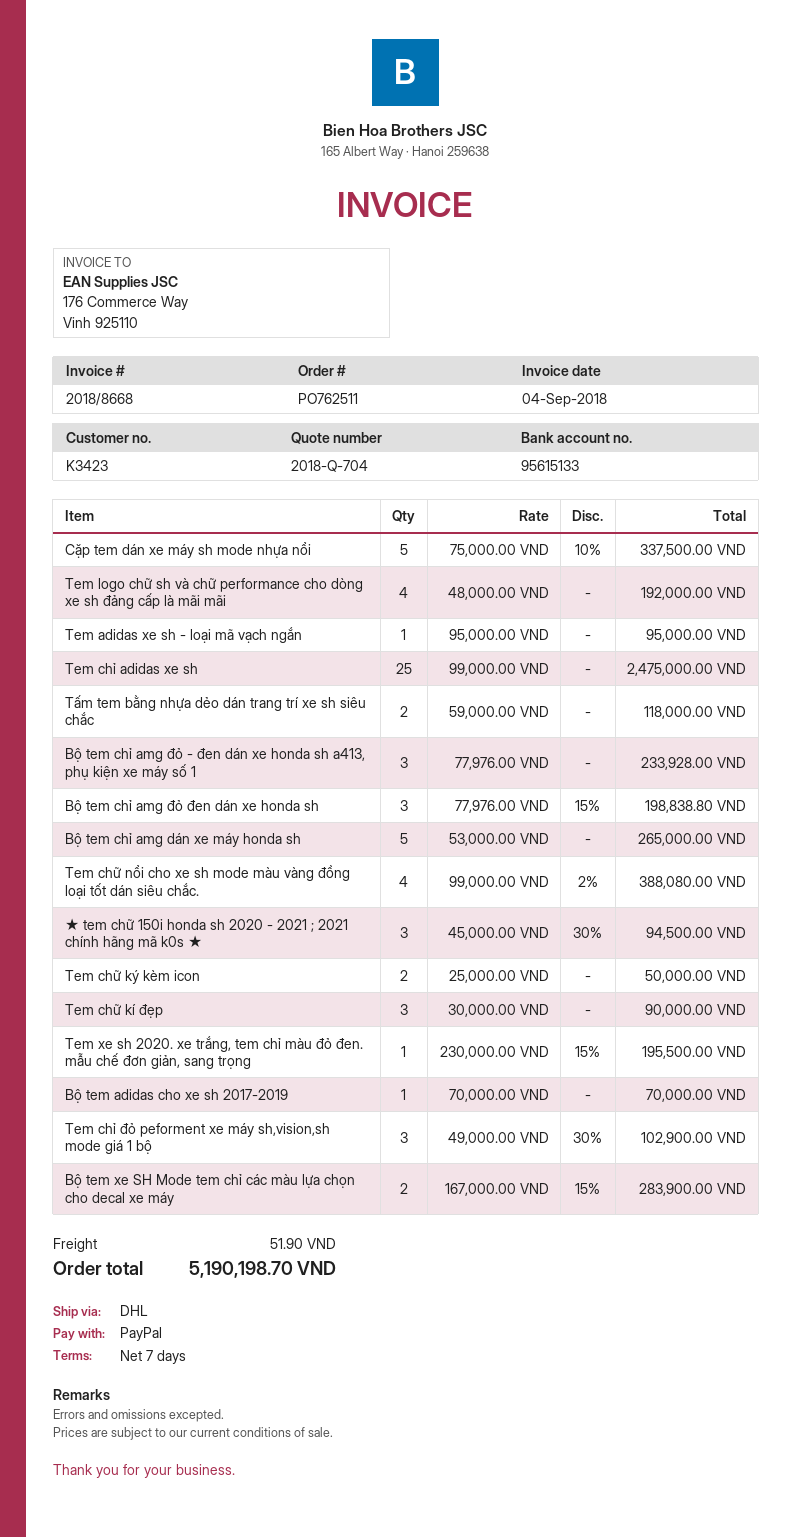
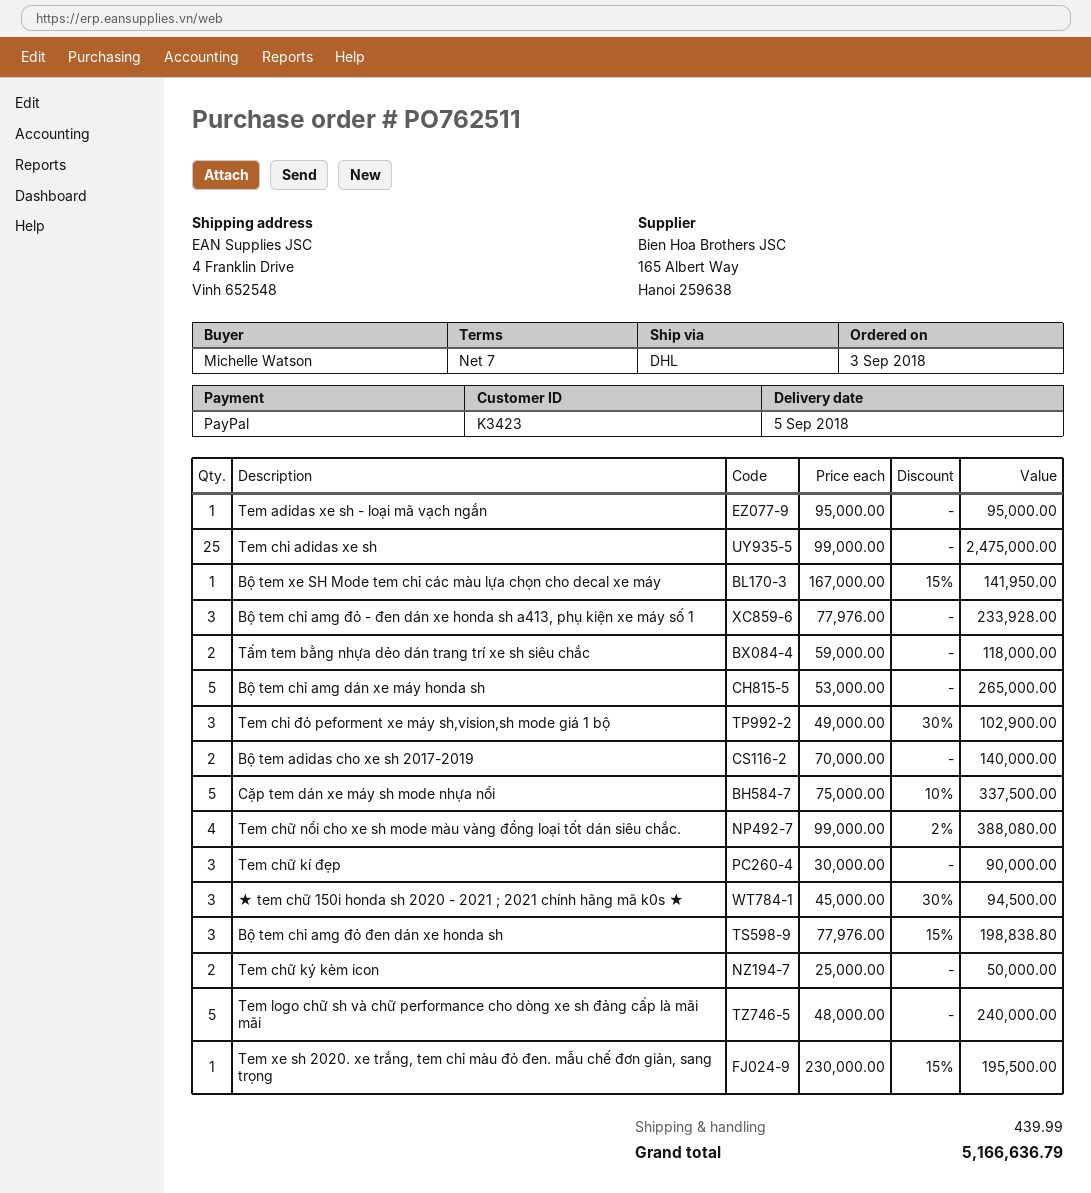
Tem logo chữ sh và chữ performance cho dòng xe sh đảng cấp là mãi mãi: 4 x 48000.00 = 192000.00 -> 5 x 48000.00 = 240000.00
Bộ tem adidas cho xe sh 2017-2019: 1 x 70000.00 = 70000.00 -> 2 x 70000.00 = 140000.00
Bộ tem xe SH Mode tem chỉ các màu lựa chọn cho decal xe máy: 2 x 167000.00 - 15% = 283900.00 -> 1 x 167000.00 - 15% = 141950.00
shipping: 51.90 -> 439.99
total: 5190198.70 -> 5166636.79

